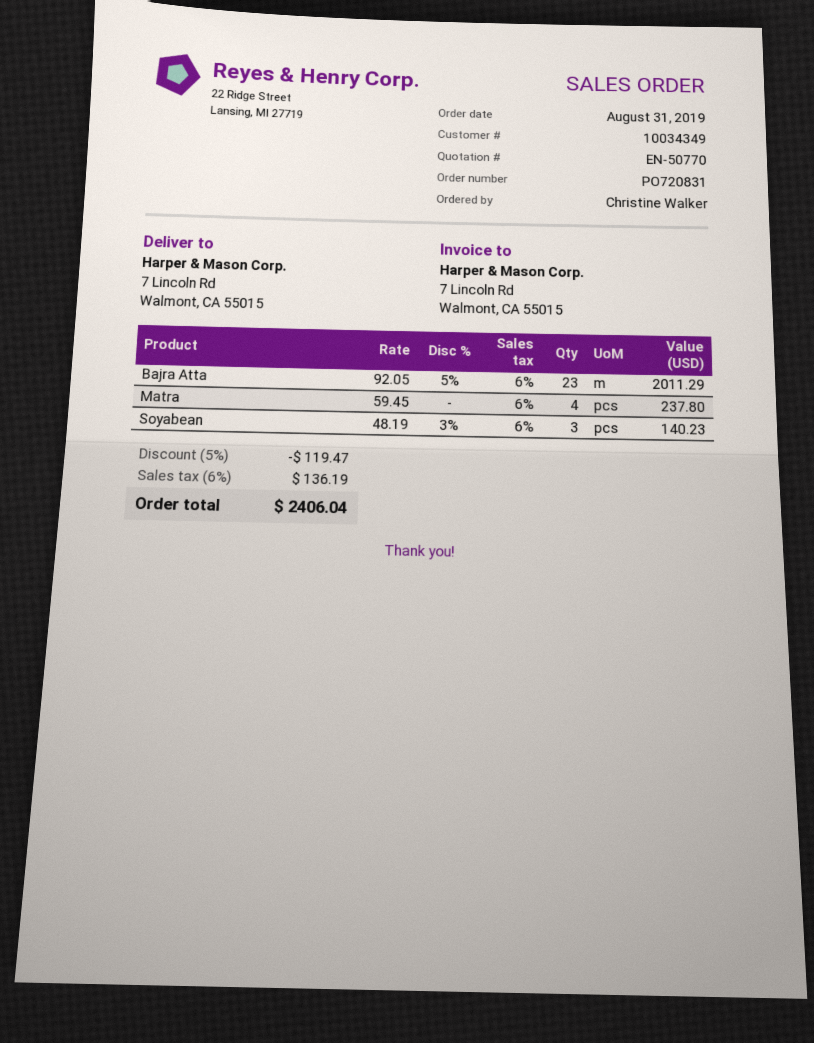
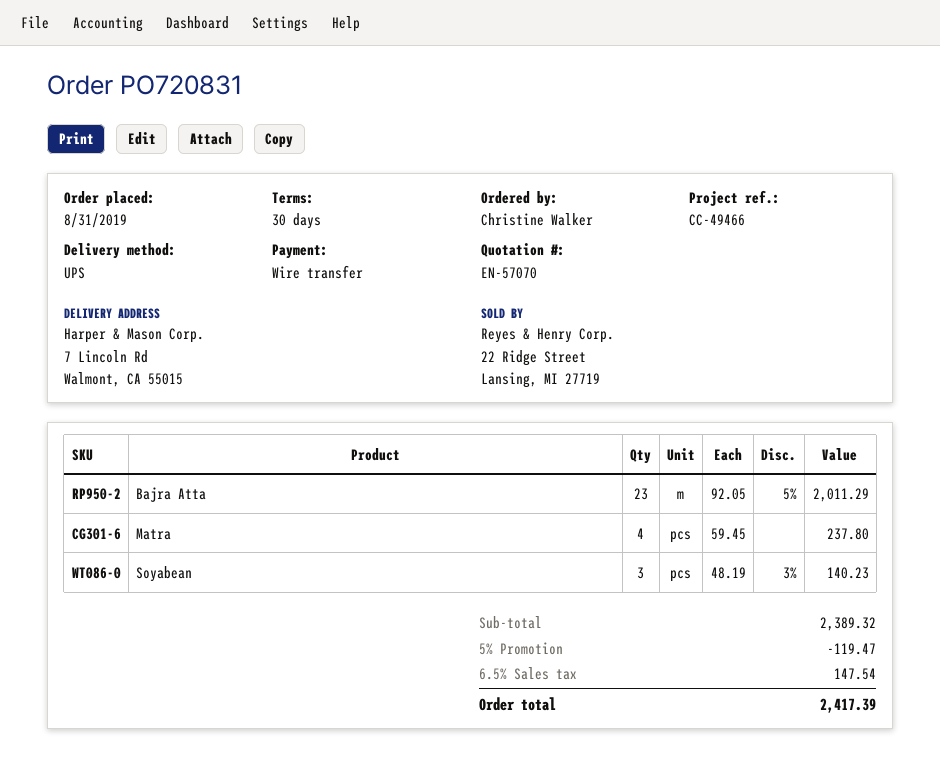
quote number: EN-50770 -> EN-57070
tax: 6% = 136.19 -> 6.5% = 147.54
total: 2406.04 -> 2417.39

